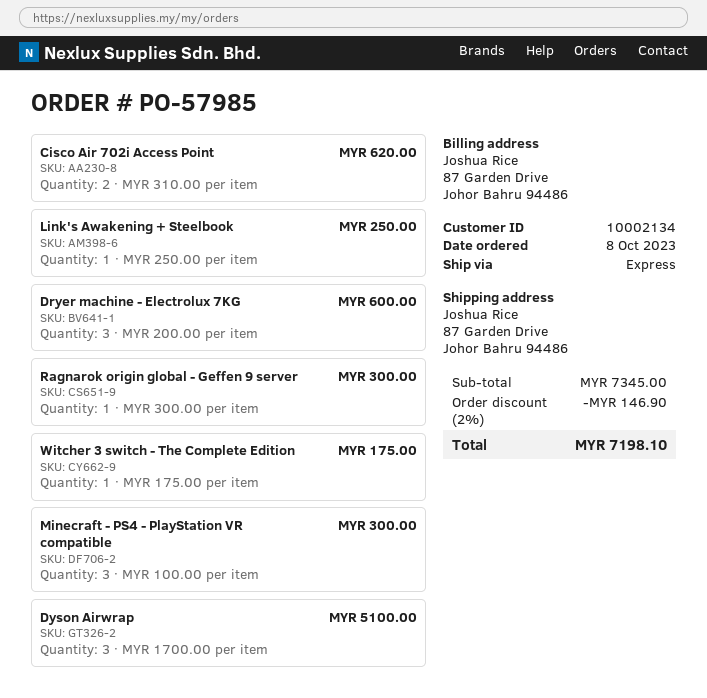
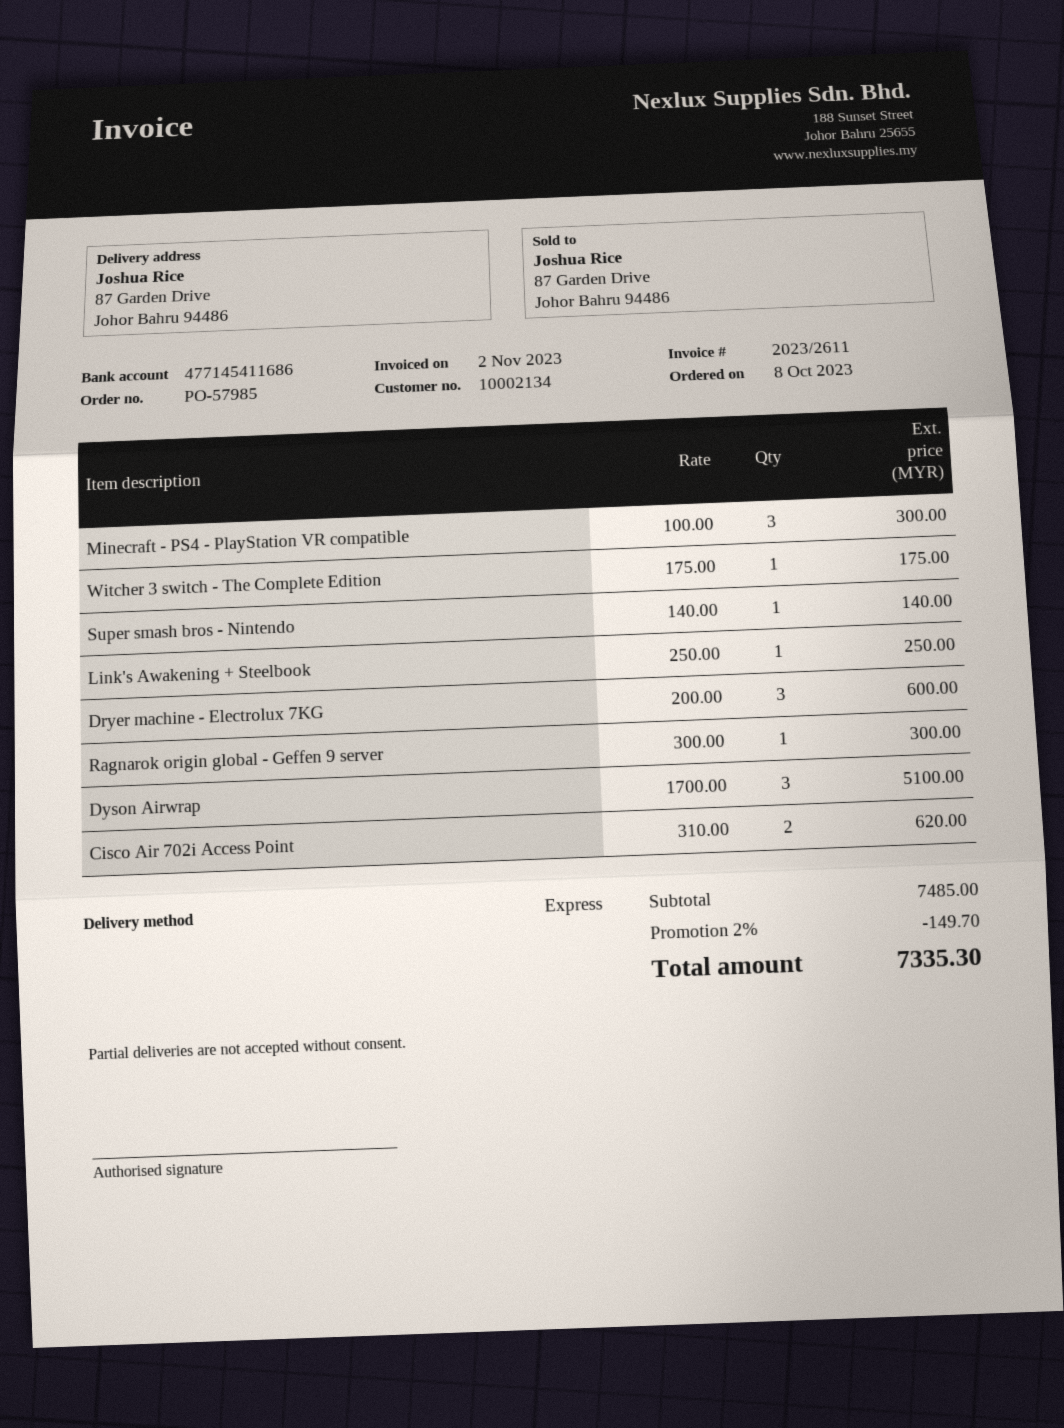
Super smash bros - Nintendo: none -> 1 x 140.00 = 140.00
subtotal: 7345.00 -> 7485.00
discount: 2% = 146.90 -> 2% = 149.70
total: 7198.10 -> 7335.30

